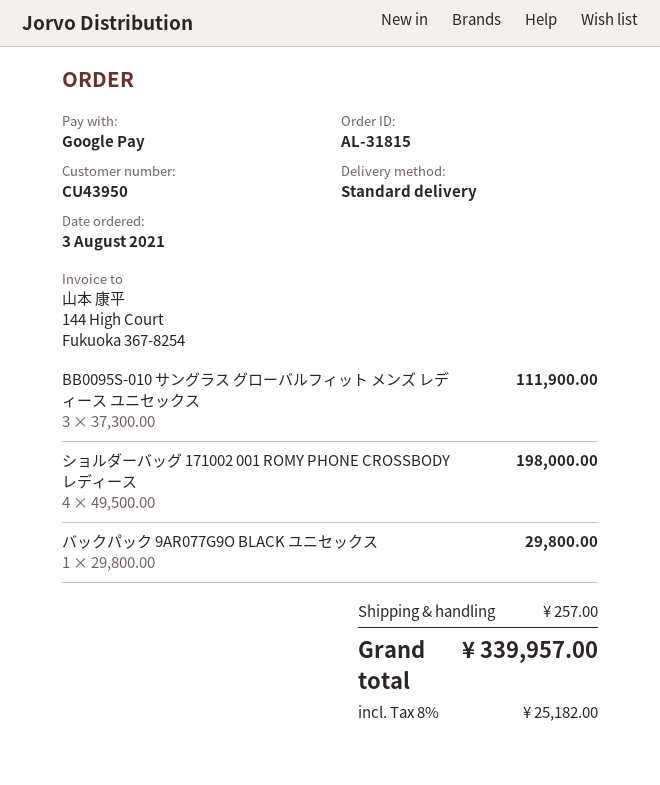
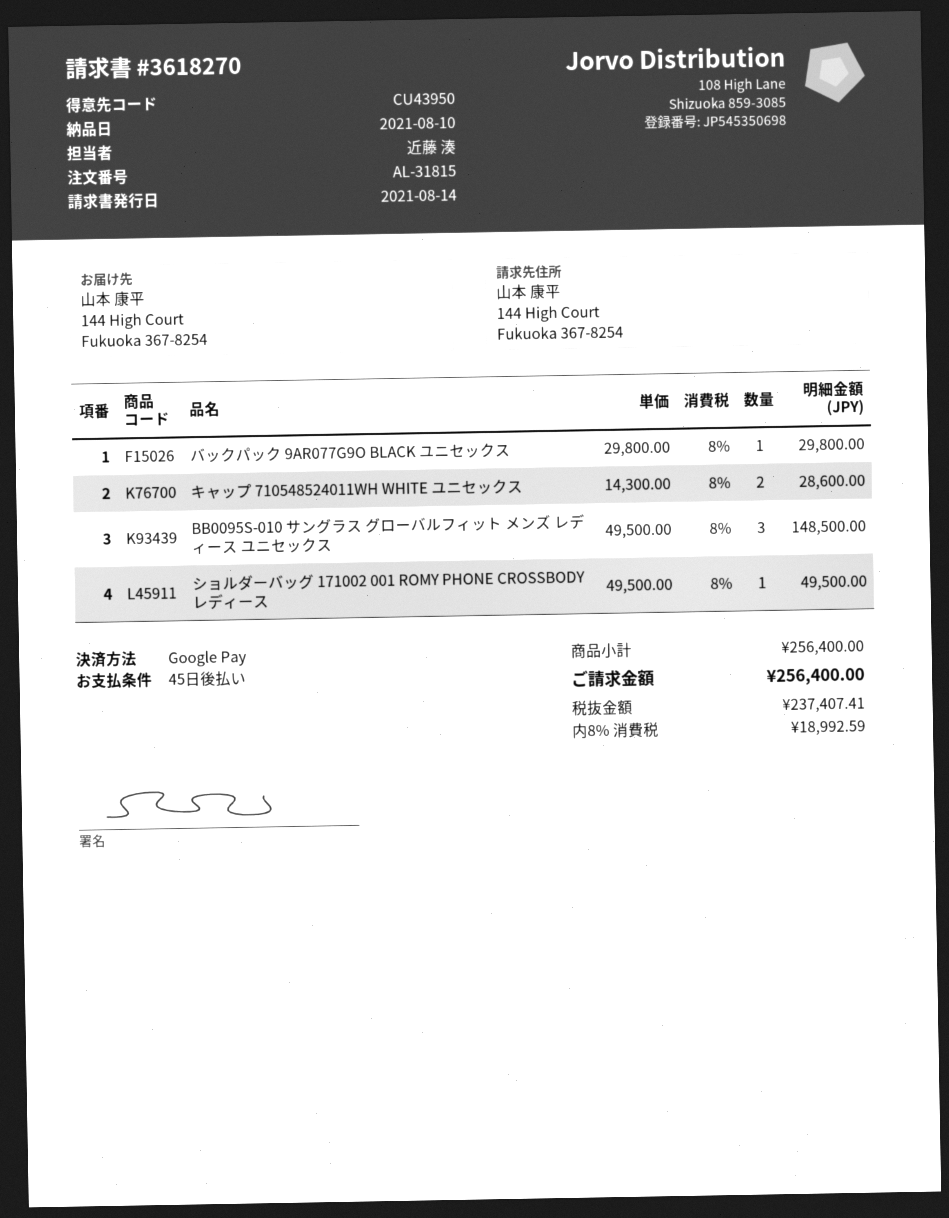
BB0095S-010 サングラス グローバルフィット メンズ レディース ユニセックス: 3 x 37300.00 = 111900.00 -> 3 x 49500.00 = 148500.00
ショルダーバッグ 171002 001 ROMY PHONE CROSSBODY レディース: 4 x 49500.00 = 198000.00 -> 1 x 49500.00 = 49500.00
キャップ 710548524011WH WHITE ユニセックス: none -> 2 x 14300.00 = 28600.00
shipping: 257.00 -> none
tax: 8% = 25182.00 -> 8% = 18992.59
total: 339957.00 -> 256400.00

